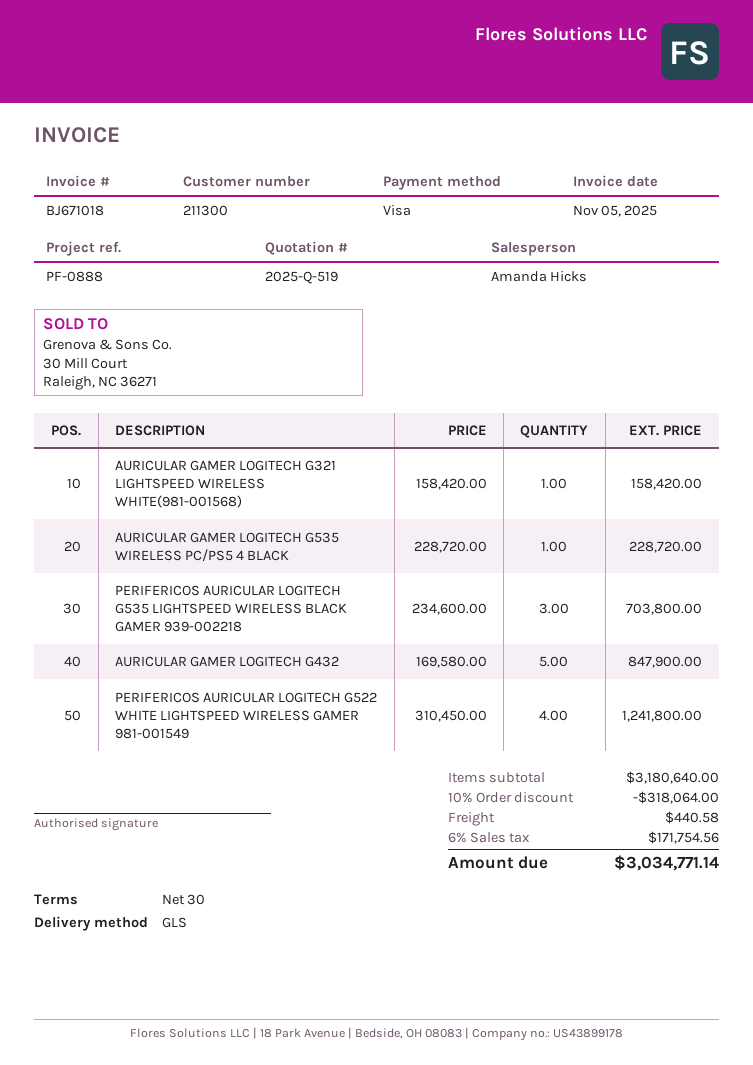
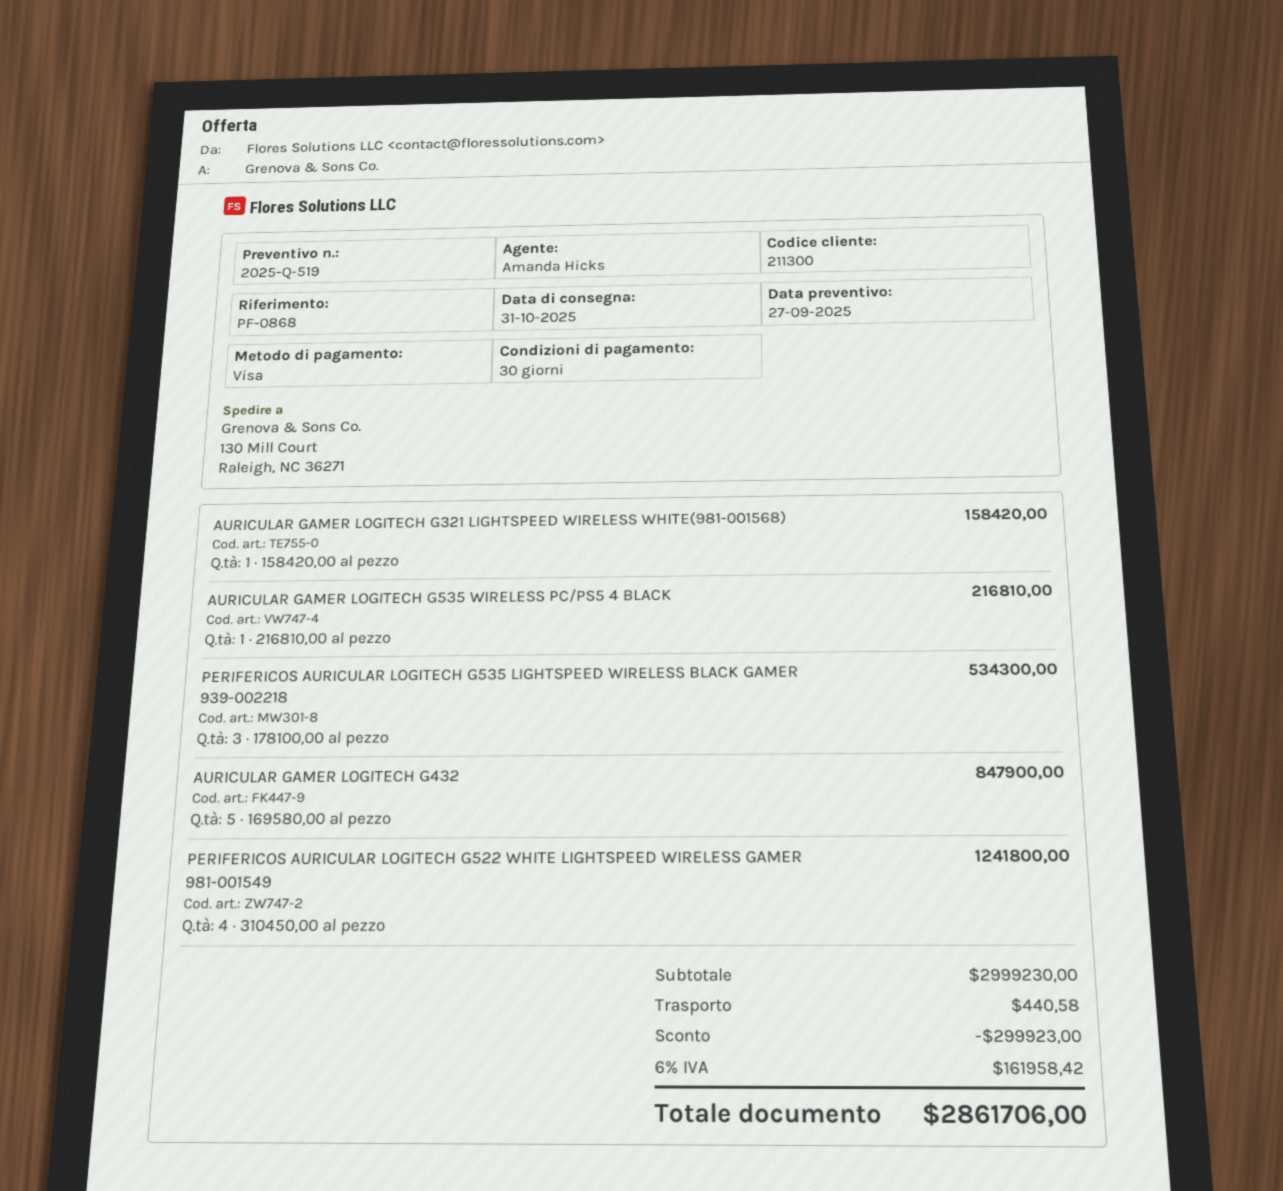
reference: PF-0888 -> PF-0868
AURICULAR GAMER LOGITECH G535 WIRELESS PC/PS5 4 BLACK: 1 x 228720.00 = 228720.00 -> 1 x 216810.00 = 216810.00
PERIFERICOS AURICULAR LOGITECH G535 LIGHTSPEED WIRELESS BLACK GAMER 939-002218: 3 x 234600.00 = 703800.00 -> 3 x 178100.00 = 534300.00
subtotal: 3180640.00 -> 2999230.00
discount: 318064.00 -> 299923.00
tax: 6% = 171754.56 -> 6% = 161958.42
total: 3034771.14 -> 2861706.00

